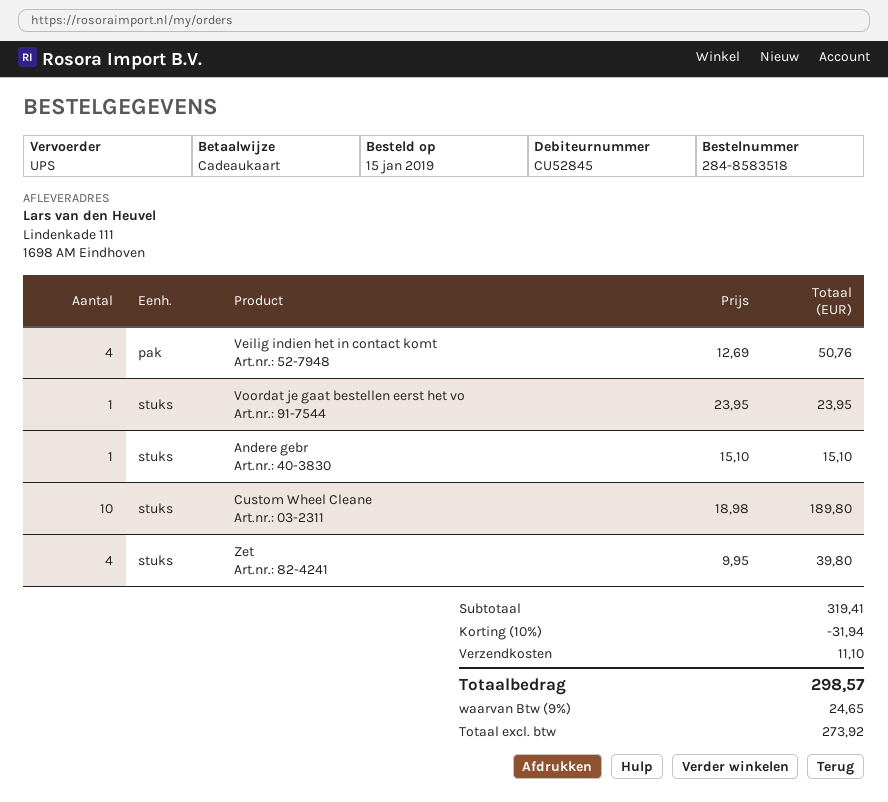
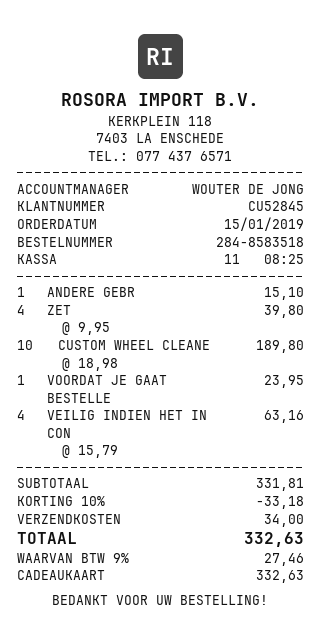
Veilig indien het in contact komt: 4 x 12.69 = 50.76 -> 4 x 15.79 = 63.16
subtotal: 319.41 -> 331.81
discount: 10% = 31.94 -> 10% = 33.18
shipping: 11.10 -> 34.00
tax: 9% = 24.65 -> 9% = 27.46
total: 298.57 -> 332.63

